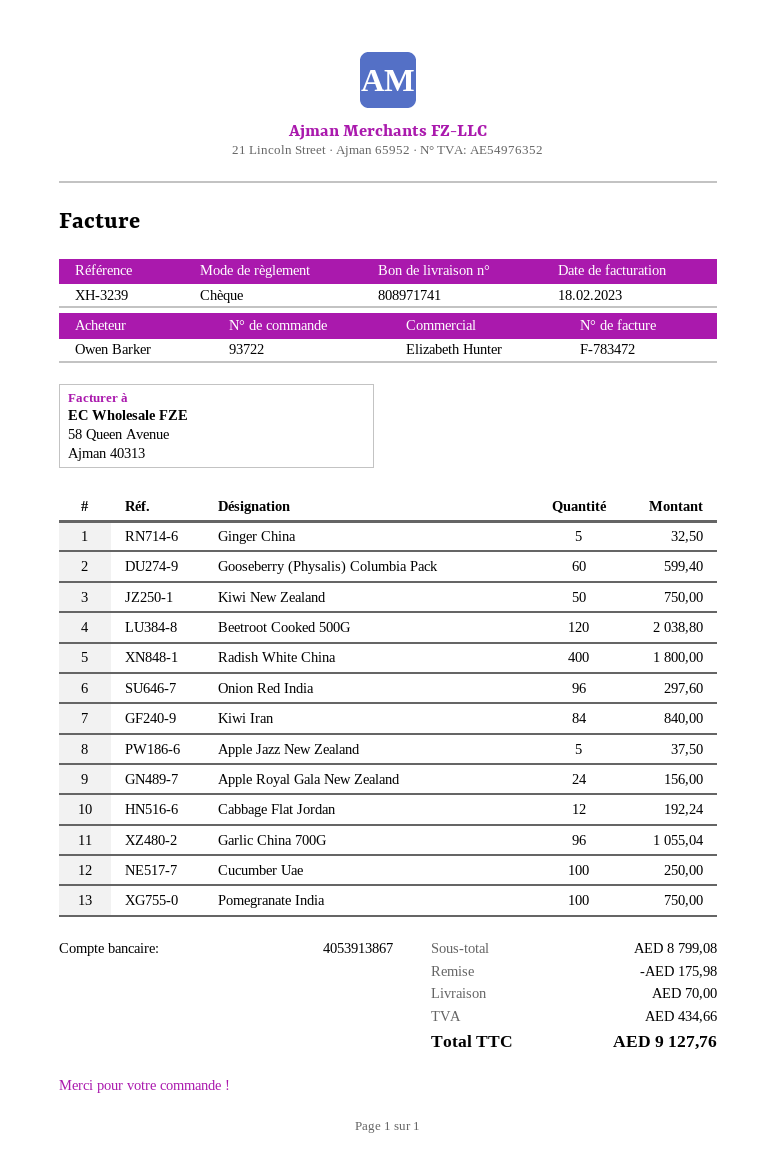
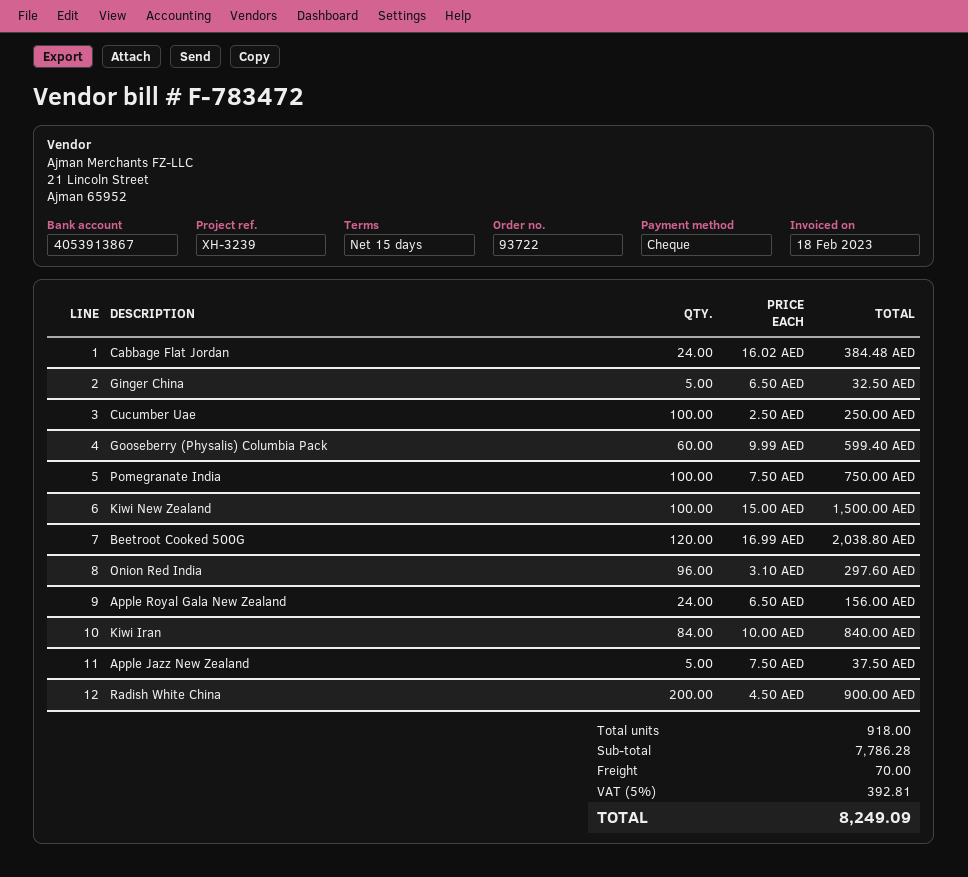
Kiwi New Zealand: 50 for 750.00 -> 100 for 1500.00
Radish White China: 400 for 1800.00 -> 200 for 900.00
Cabbage Flat Jordan: 12 for 192.24 -> 24 for 384.48
Garlic China 700G: 96 for 1055.04 -> none
subtotal: 8799.08 -> 7786.28
discount: 175.98 -> none
tax: 434.66 -> 392.81
total: 9127.76 -> 8249.09

